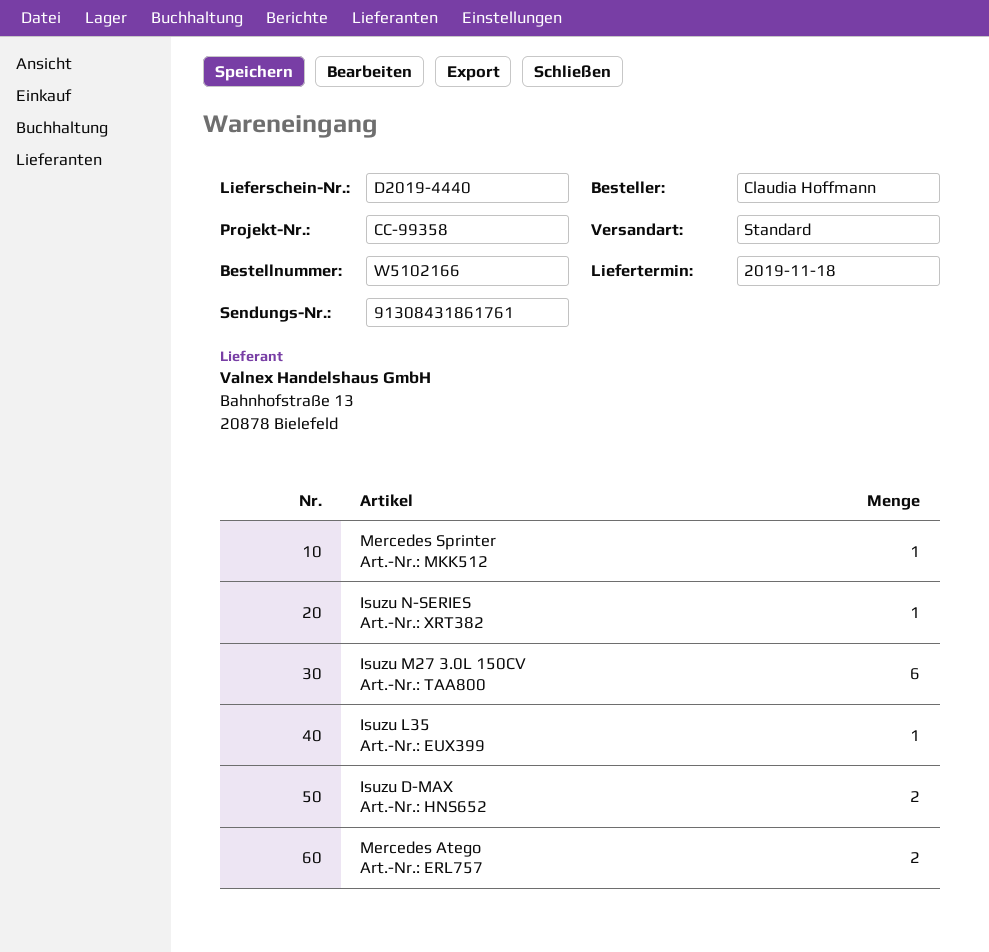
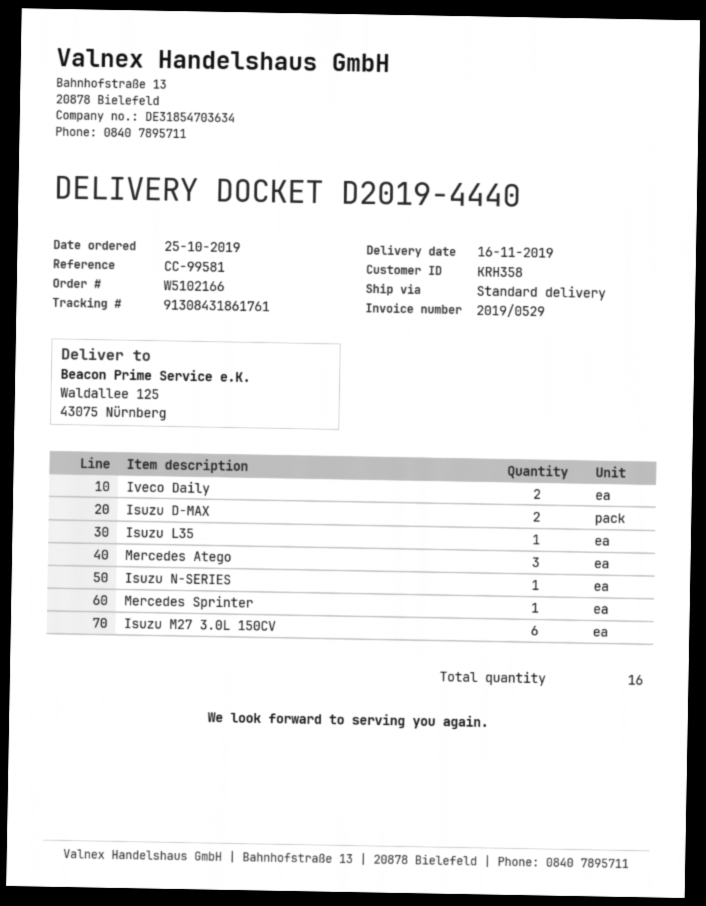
delivery date: 2019-11-18 -> 2019-11-16
reference: CC-99358 -> CC-99581
Mercedes Atego: 2 -> 3
Iveco Daily: none -> 2

